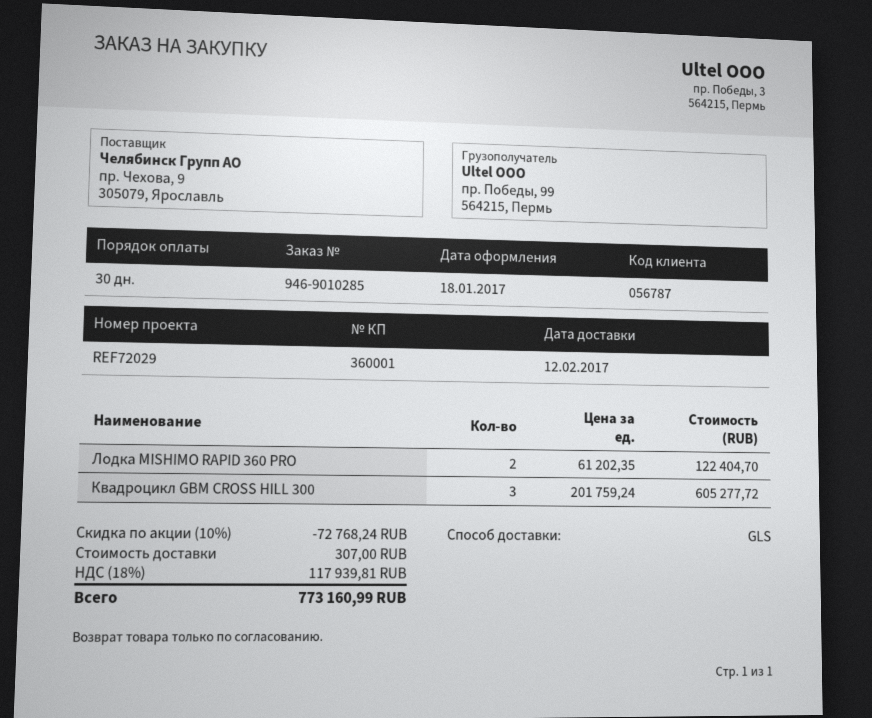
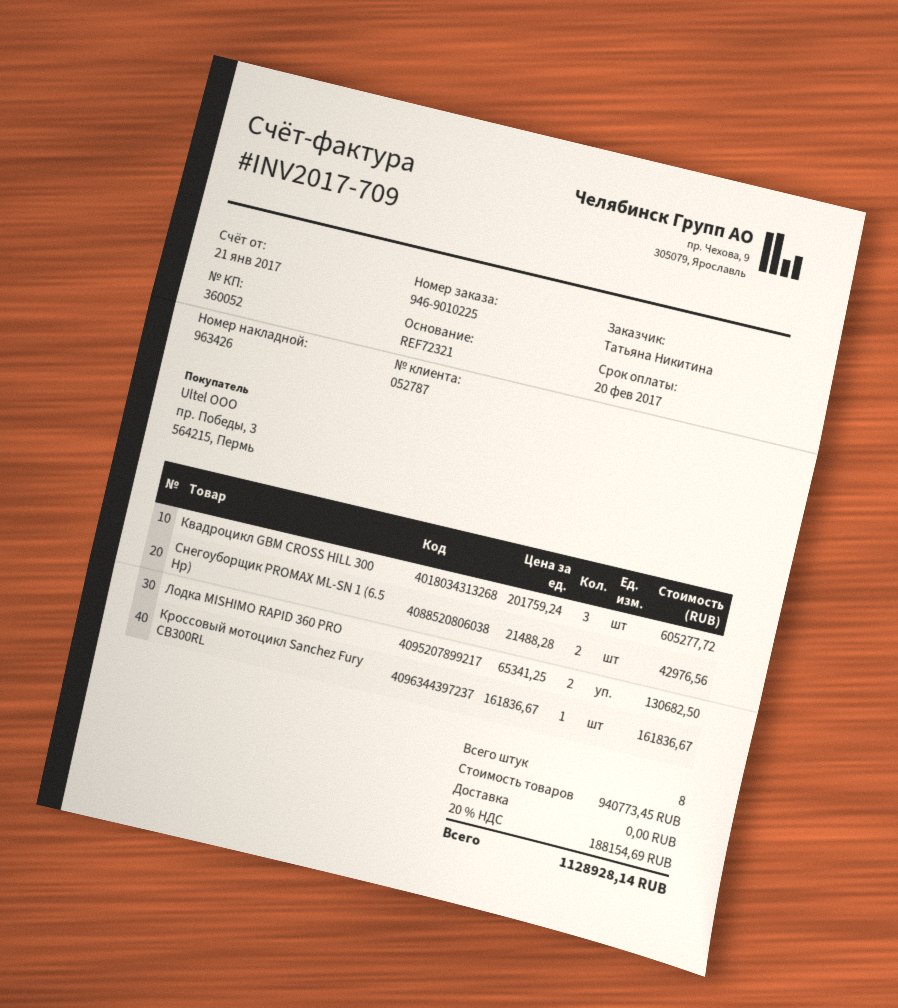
quote number: 360001 -> 360052
order number: 946-9010285 -> 946-9010225
customer number: 056787 -> 052787
reference: REF72029 -> REF72321
Лодка MISHIMO RAPID 360 PRO: 2 x 61202.35 = 122404.70 -> 2 x 65341.25 = 130682.50
Снегоуборщик PROMAX ML-SN 1 (6.5 Hp): none -> 2 x 21488.28 = 42976.56
Кроссовый мотоцикл Sanchez Fury CB300RL: none -> 1 x 161836.67 = 161836.67
discount: 10% = 72768.24 -> none
shipping: 307.00 -> 0.00
tax: 18% = 117939.81 -> 20% = 188154.69
total: 773160.99 -> 1128928.14

